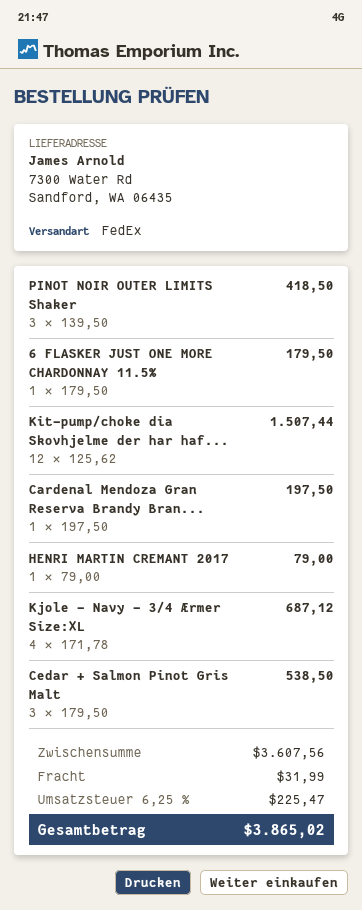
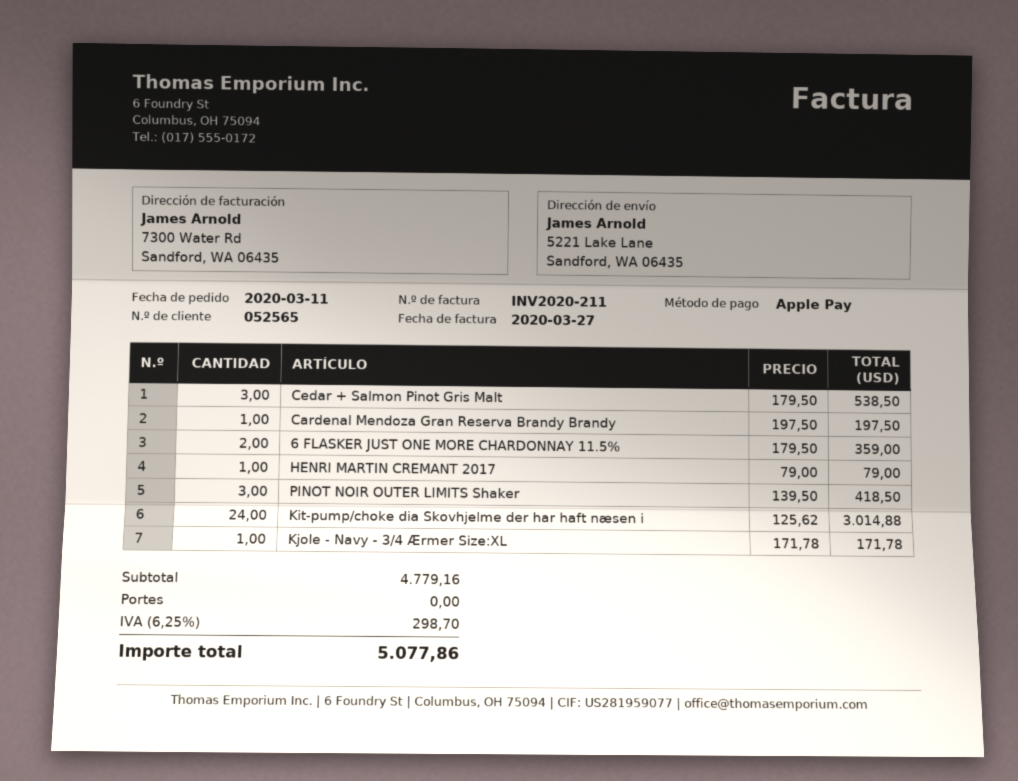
ship to: 7300 Water Rd, Sandford, WA 06435 -> 5221 Lake Lane, Sandford, WA 06435
6 FLASKER JUST ONE MORE CHARDONNAY 11.5%: 1 x 179.50 = 179.50 -> 2 x 179.50 = 359.00
Kit-pump/choke dia Skovhjelme der har haf...: 12 x 125.62 = 1507.44 -> 24 x 125.62 = 3014.88
Kjole - Navy - 3/4 Ærmer Size:XL: 4 x 171.78 = 687.12 -> 1 x 171.78 = 171.78
subtotal: 3607.56 -> 4779.16
shipping: 31.99 -> 0.00
tax: 6.25% = 225.47 -> 6.25% = 298.70
total: 3865.02 -> 5077.86

